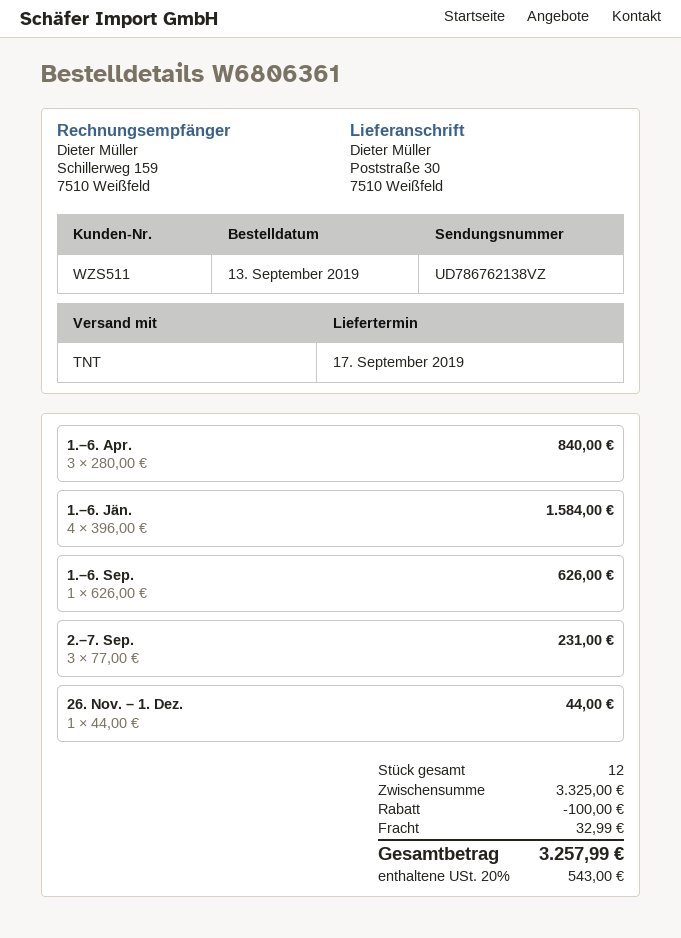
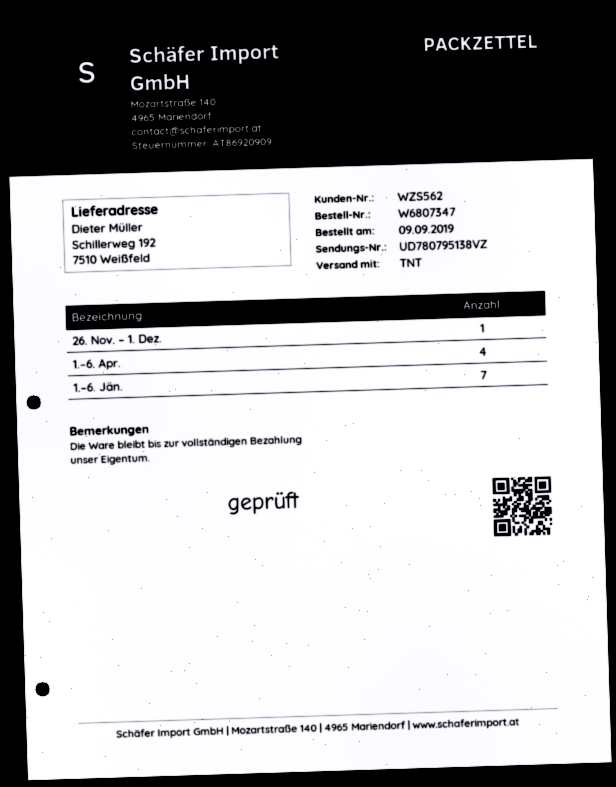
order number: W6806361 -> W6807347
order date: 2019-09-13 -> 2019-09-09
customer number: WZS511 -> WZS562
tracking number: UD786762138VZ -> UD780795138VZ
ship to: Poststraße 30, 7510 Weißfeld -> Schillerweg 192, 7510 Weißfeld
1.–6. Apr.: 3 -> 4
1.–6. Jän.: 4 -> 7
1.–6. Sep.: 1 -> none
2.–7. Sep.: 3 -> none

